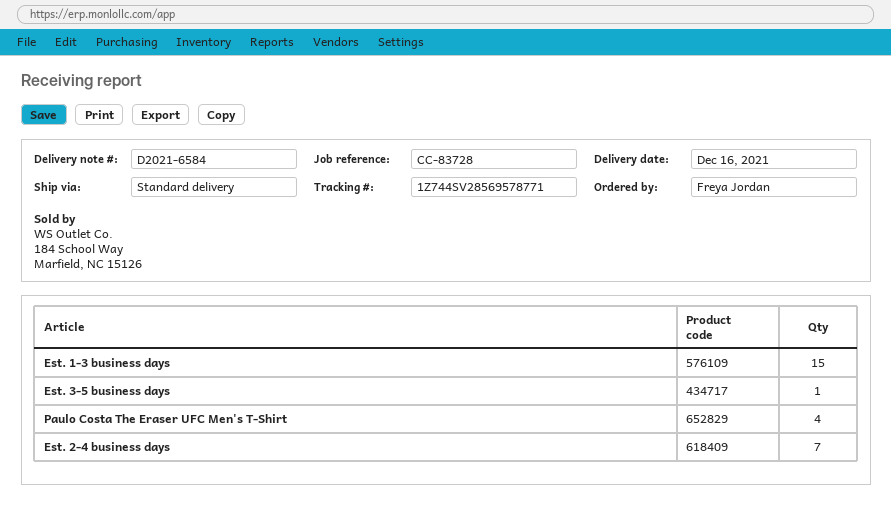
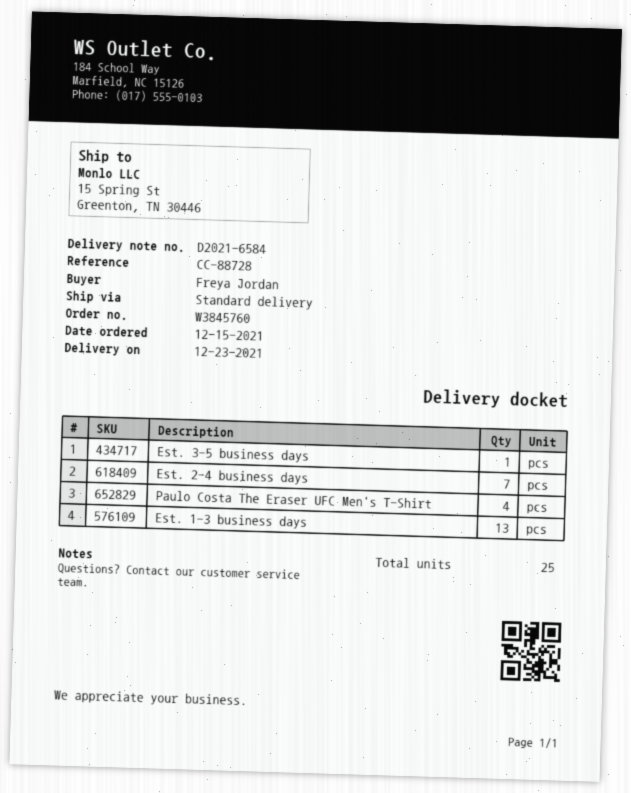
delivery date: 2021-12-16 -> 2021-12-23
reference: CC-83728 -> CC-88728
Est. 1-3 business days: 15 -> 13

